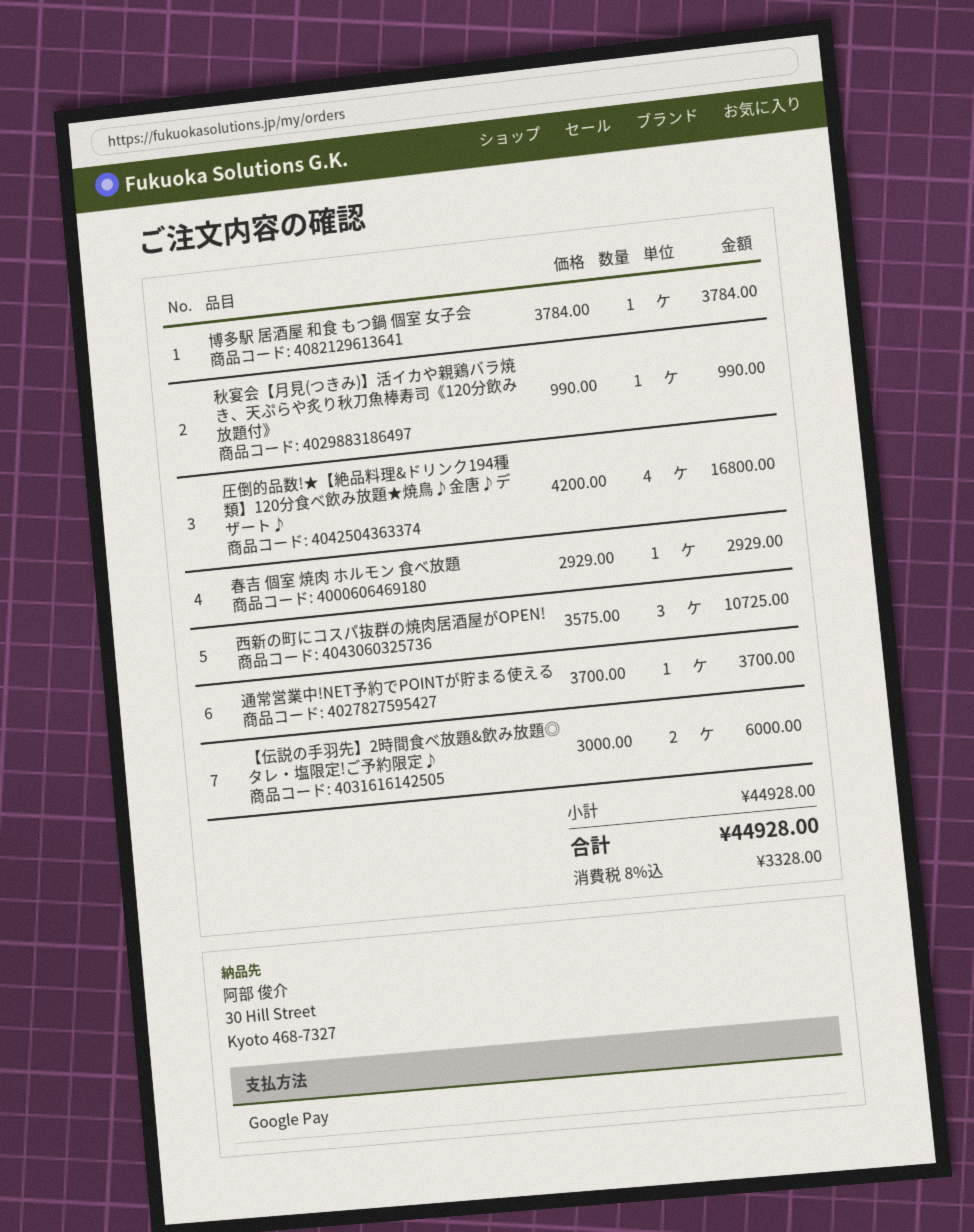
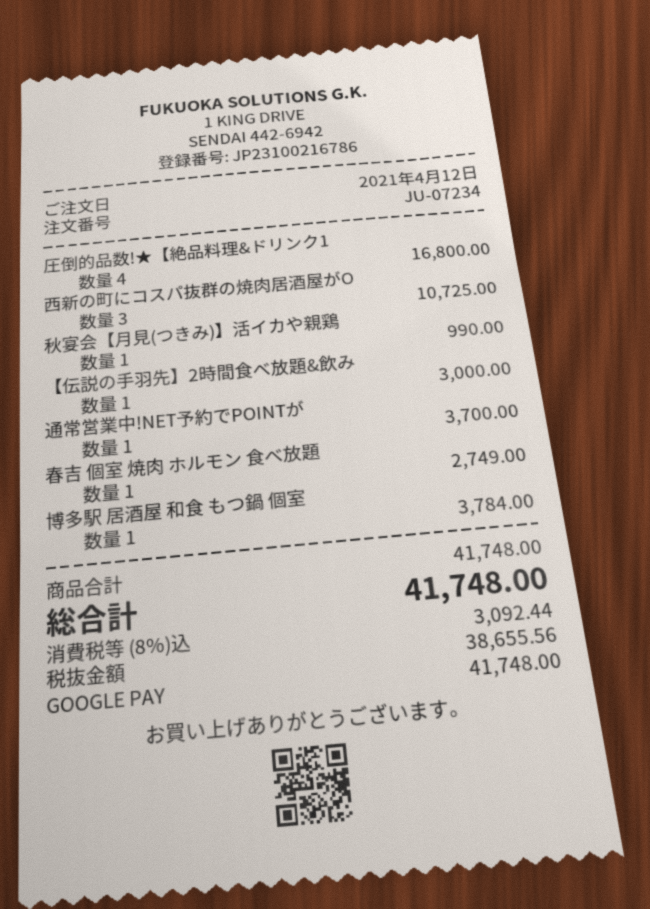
春吉 個室 焼肉 ホルモン 食べ放題: 1 for 2929.00 -> 1 for 2749.00
【伝説の手羽先】2時間食べ放題&飲み放題◎タレ・塩限定!ご予約限定♪: 2 for 6000.00 -> 1 for 3000.00
subtotal: 44928.00 -> 41748.00
tax: 8% = 3328.00 -> 8% = 3092.44
total: 44928.00 -> 41748.00

